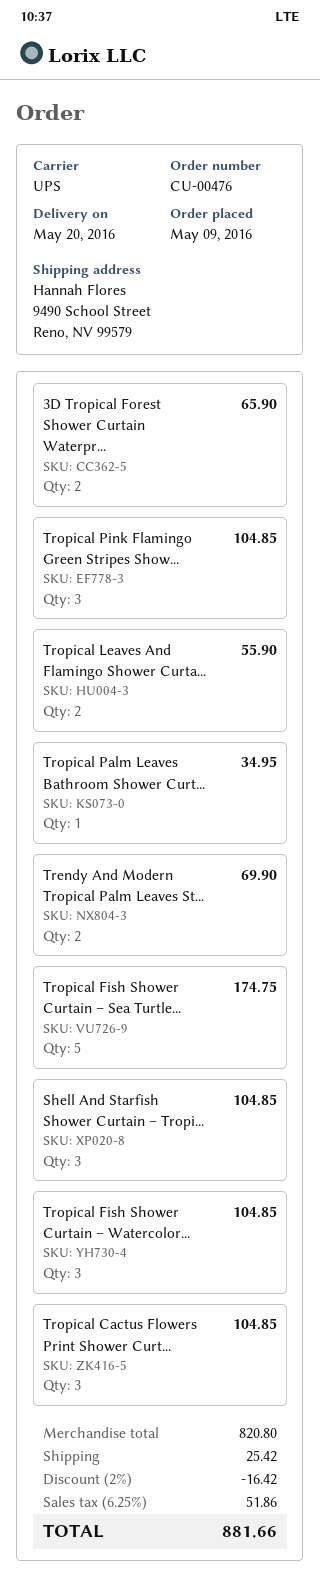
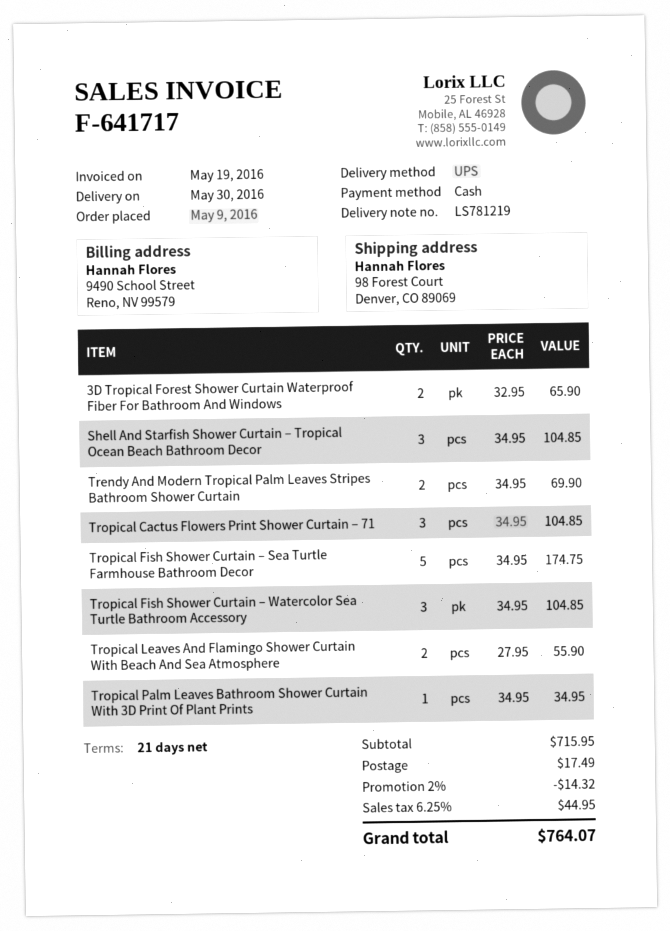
delivery date: 2016-05-20 -> 2016-05-30
ship to: 9490 School Street, Reno, NV 99579 -> 98 Forest Court, Denver, CO 89069
Tropical Pink Flamingo Green Stripes Show...: 3 for 104.85 -> none
subtotal: 820.80 -> 715.95
discount: 2% = 16.42 -> 2% = 14.32
shipping: 25.42 -> 17.49
tax: 6.25% = 51.86 -> 6.25% = 44.95
total: 881.66 -> 764.07

